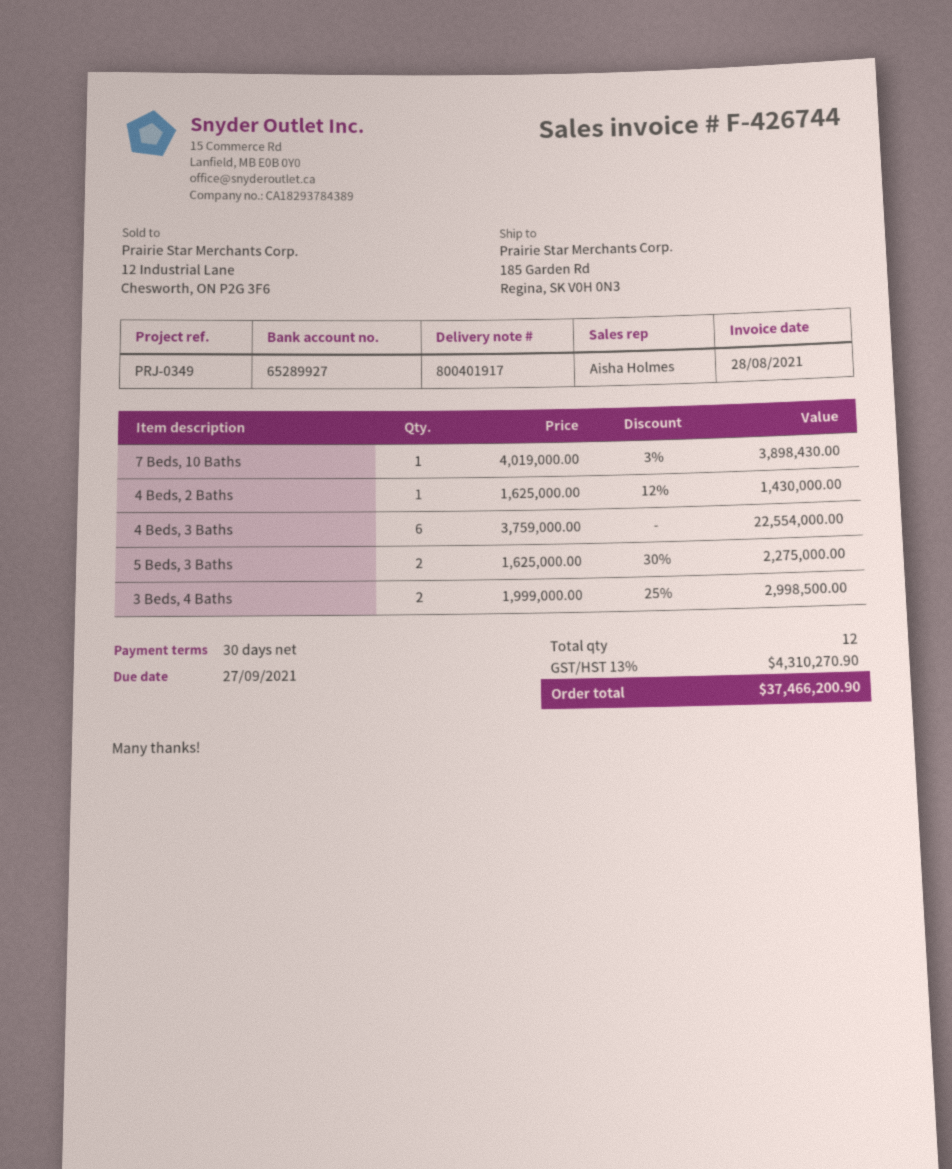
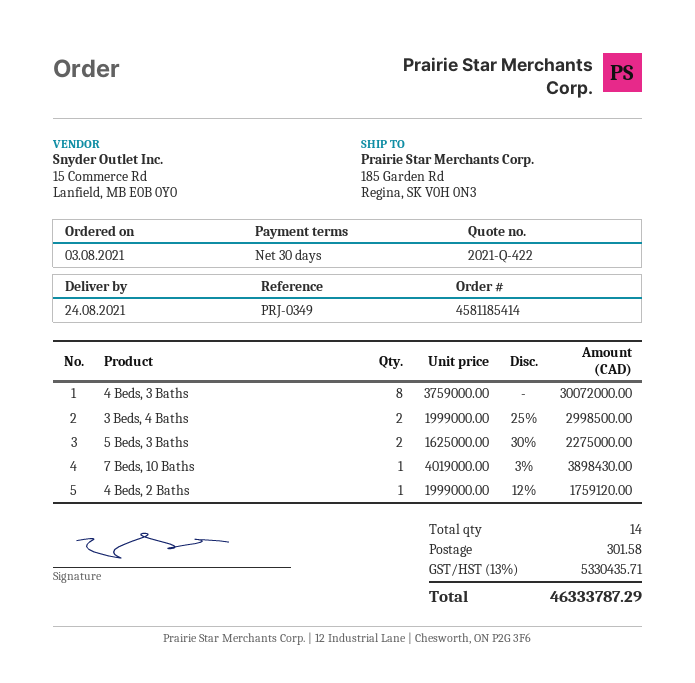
4 Beds, 2 Baths: 1 x 1625000.00 - 12% = 1430000.00 -> 1 x 1999000.00 - 12% = 1759120.00
4 Beds, 3 Baths: 6 x 3759000.00 = 22554000.00 -> 8 x 3759000.00 = 30072000.00
total quantity: 12 -> 14
shipping: none -> 301.58
tax: 13% = 4310270.90 -> 13% = 5330435.71
total: 37466200.90 -> 46333787.29

